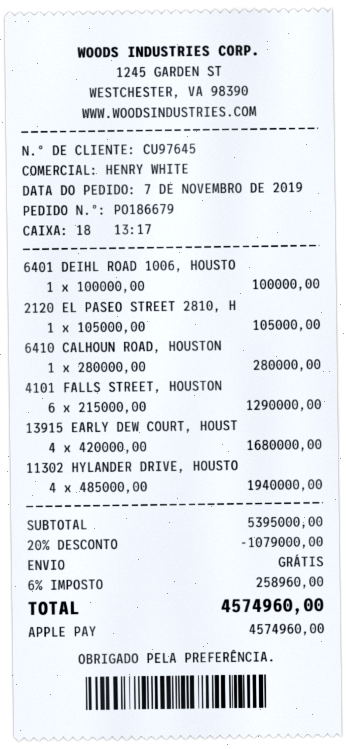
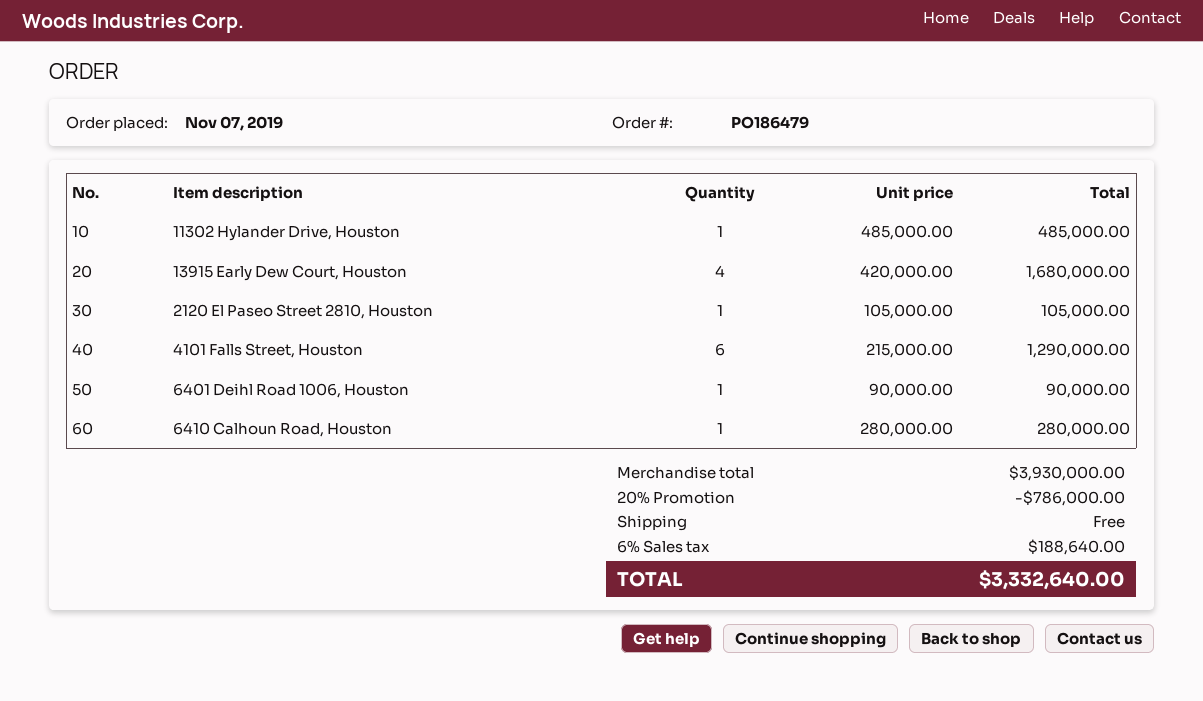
order number: PO186679 -> PO186479
6401 DEIHL ROAD 1006, HOUSTO: 1 x 100000.00 = 100000.00 -> 1 x 90000.00 = 90000.00
11302 HYLANDER DRIVE, HOUSTO: 4 x 485000.00 = 1940000.00 -> 1 x 485000.00 = 485000.00
subtotal: 5395000.00 -> 3930000.00
discount: 20% = 1079000.00 -> 20% = 786000.00
tax: 6% = 258960.00 -> 6% = 188640.00
total: 4574960.00 -> 3332640.00

